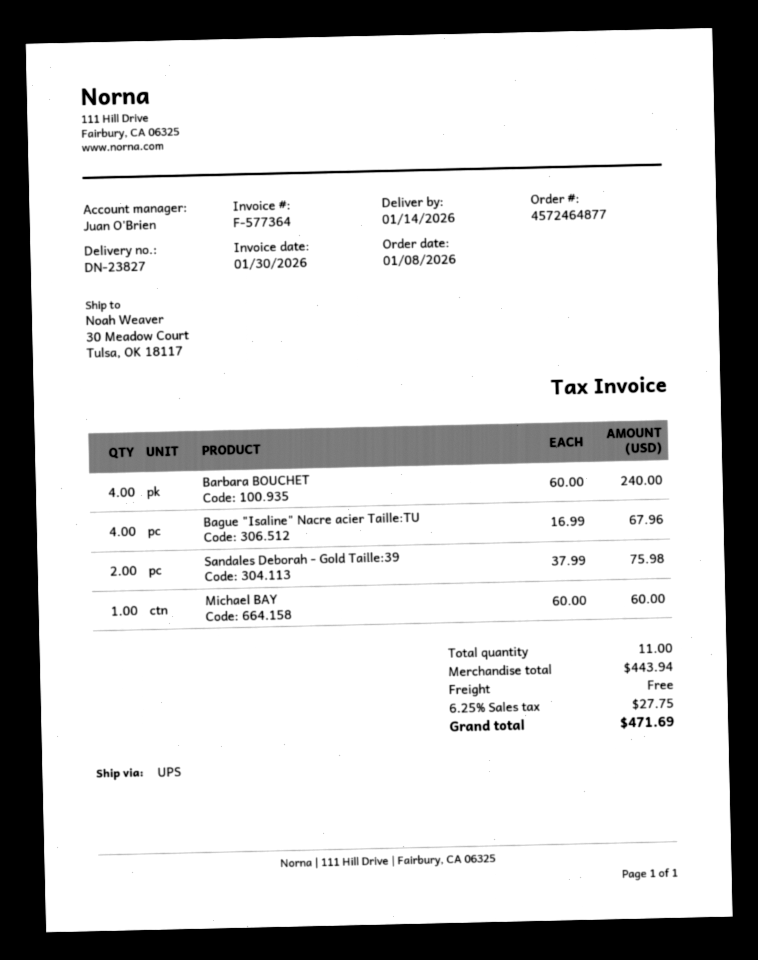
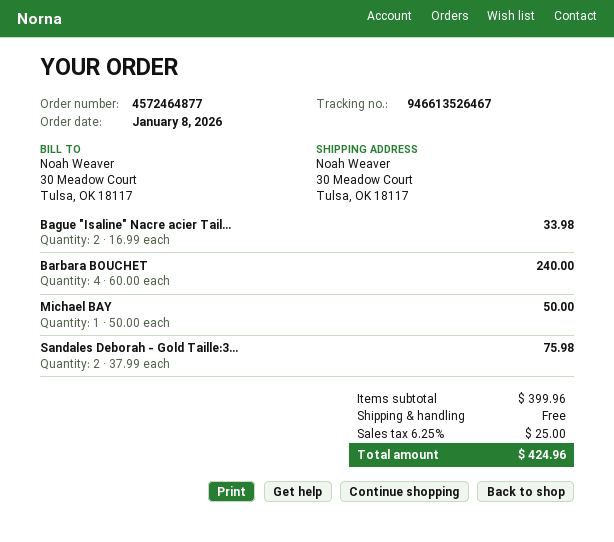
Bague "Isaline" Nacre acier Taille:TU: 4 x 16.99 = 67.96 -> 2 x 16.99 = 33.98
Michael BAY: 1 x 60.00 = 60.00 -> 1 x 50.00 = 50.00
subtotal: 443.94 -> 399.96
tax: 6.25% = 27.75 -> 6.25% = 25.00
total: 471.69 -> 424.96

